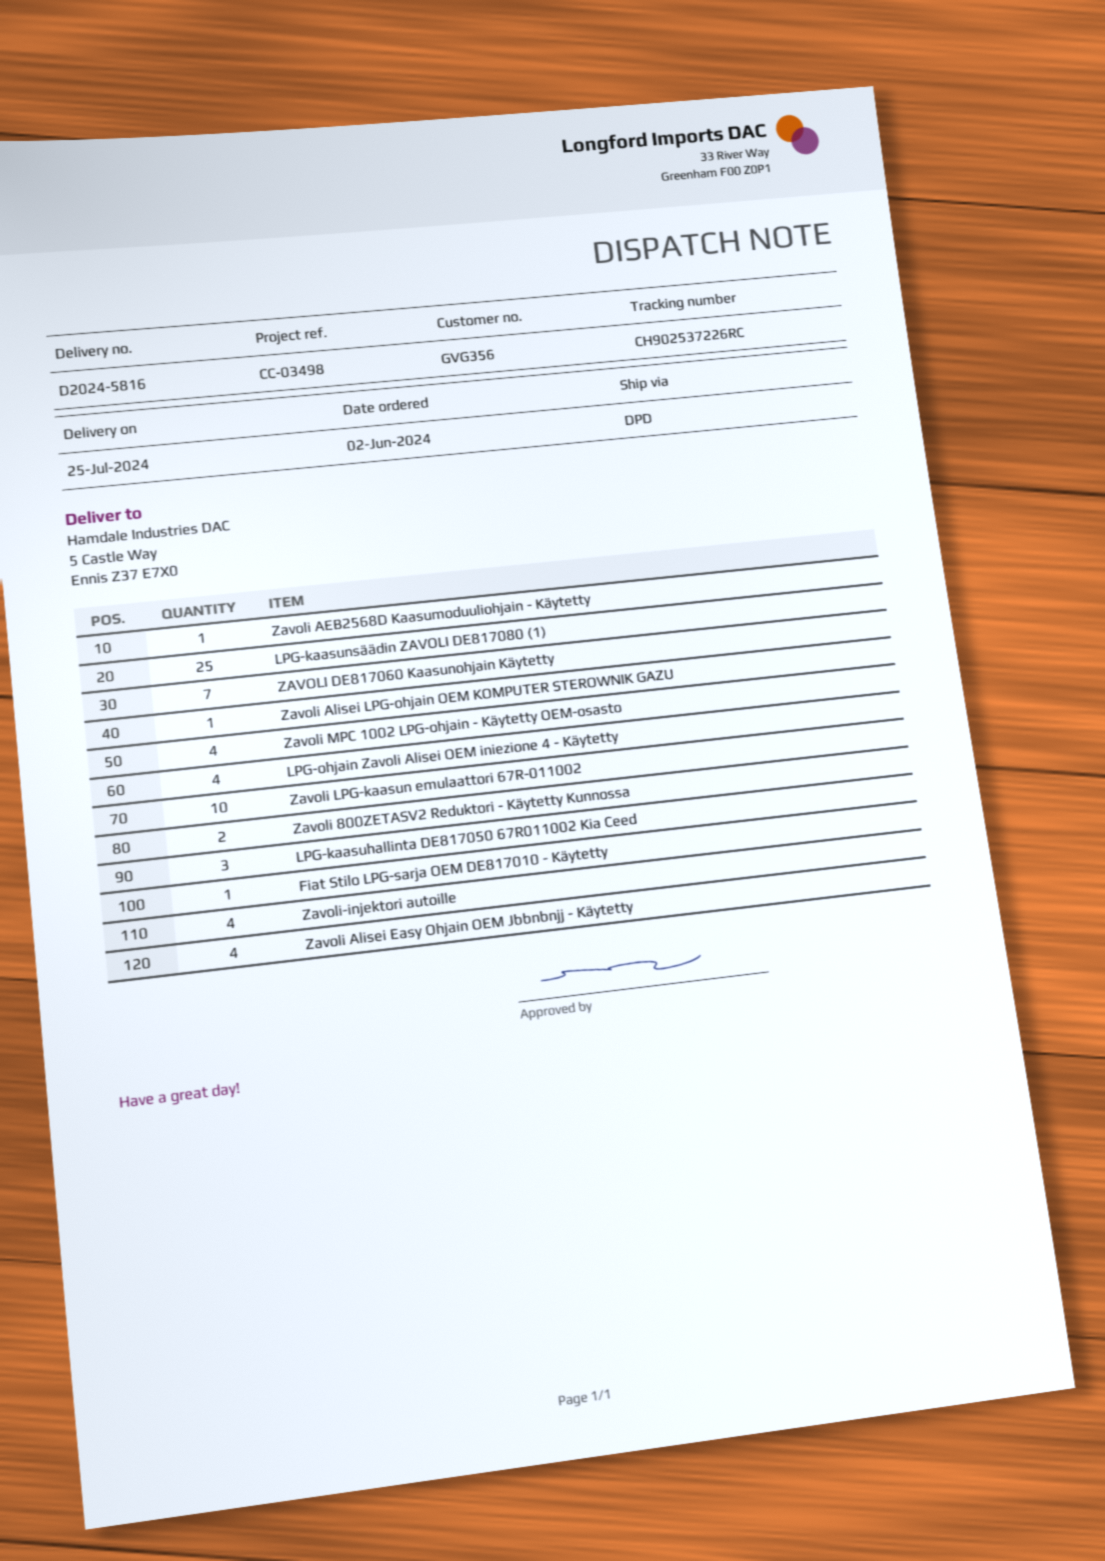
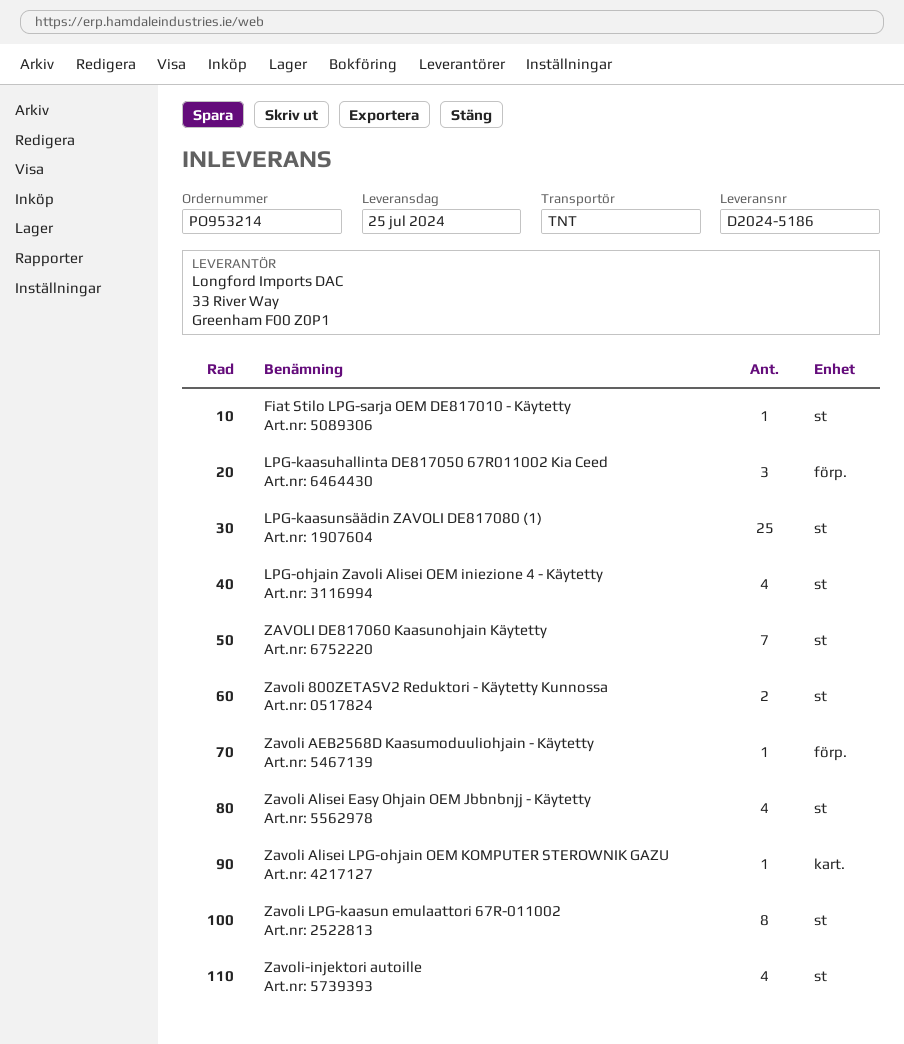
delivery note number: D2024-5816 -> D2024-5186
shipping method: DPD -> TNT
Zavoli MPC 1002 LPG-ohjain - Käytetty OEM-osasto: 4 -> none
Zavoli LPG-kaasun emulaattori 67R-011002: 10 -> 8

